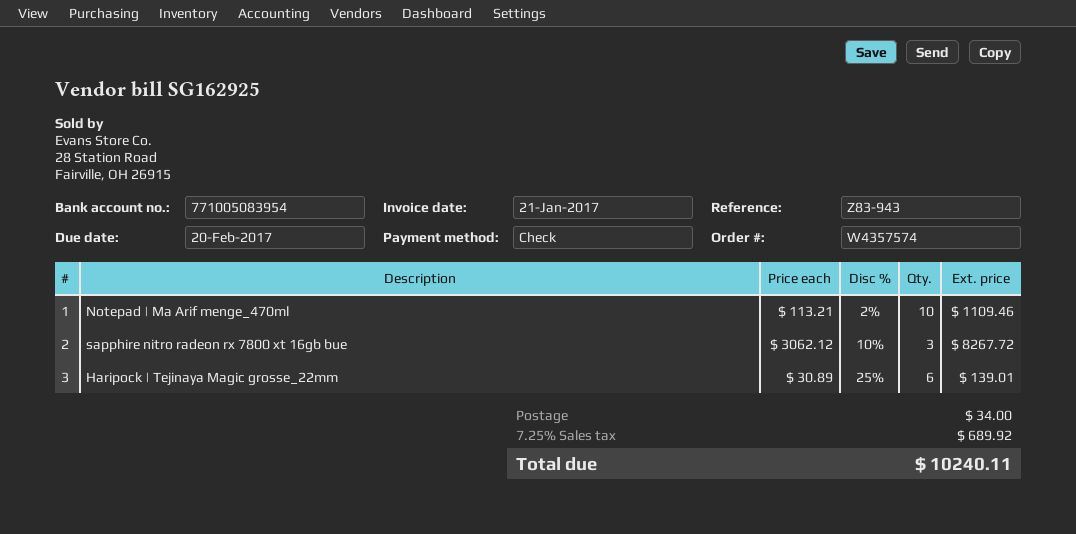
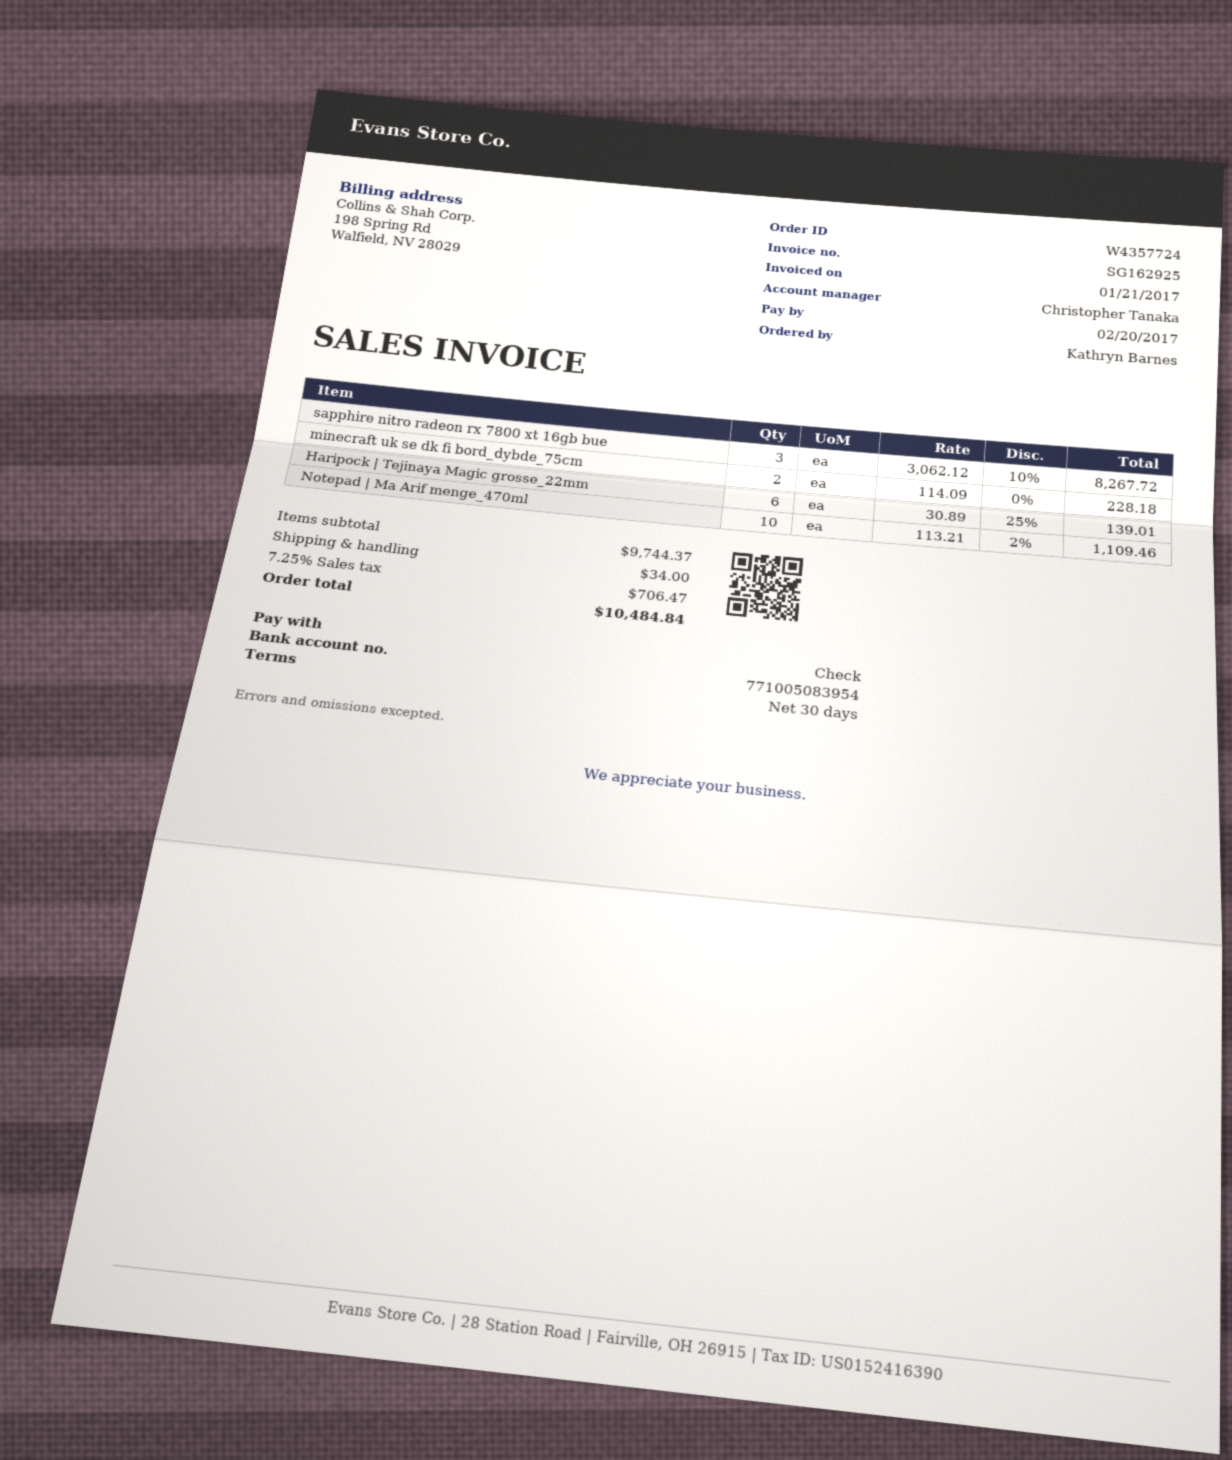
order number: W4357574 -> W4357724
minecraft uk se dk fi bord_dybde_75cm: none -> 2 x 114.09 = 228.18
tax: 7.25% = 689.92 -> 7.25% = 706.47
total: 10240.11 -> 10484.84

